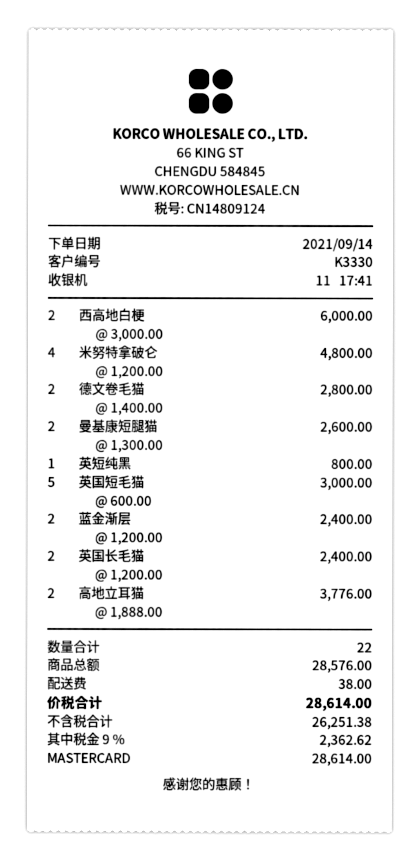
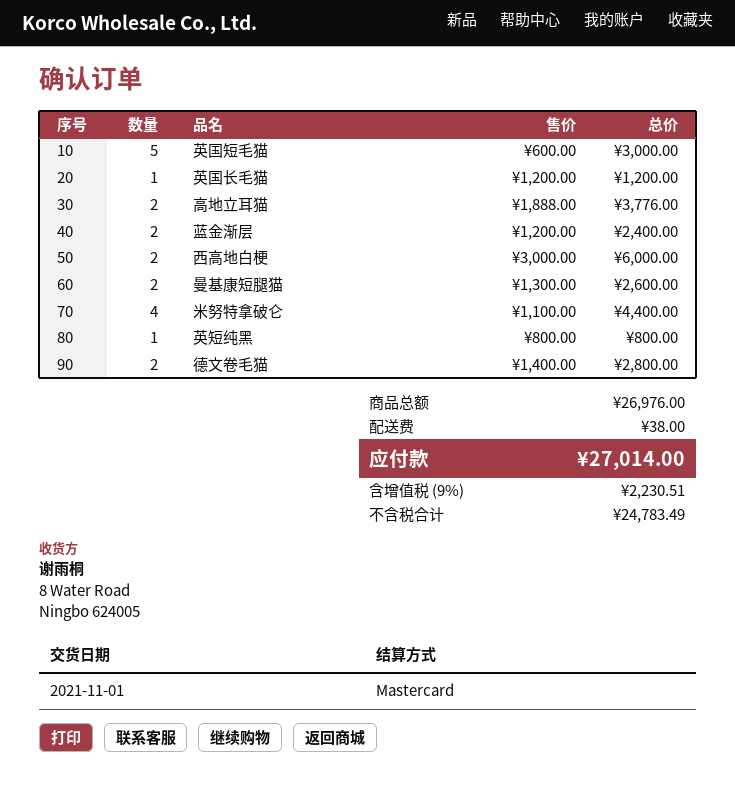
米努特拿破仑: 4 x 1200.00 = 4800.00 -> 4 x 1100.00 = 4400.00
英国长毛猫: 2 x 1200.00 = 2400.00 -> 1 x 1200.00 = 1200.00
subtotal: 28576.00 -> 26976.00
net: 26251.38 -> 24783.49
tax: 9% = 2362.62 -> 9% = 2230.51
total: 28614.00 -> 27014.00

